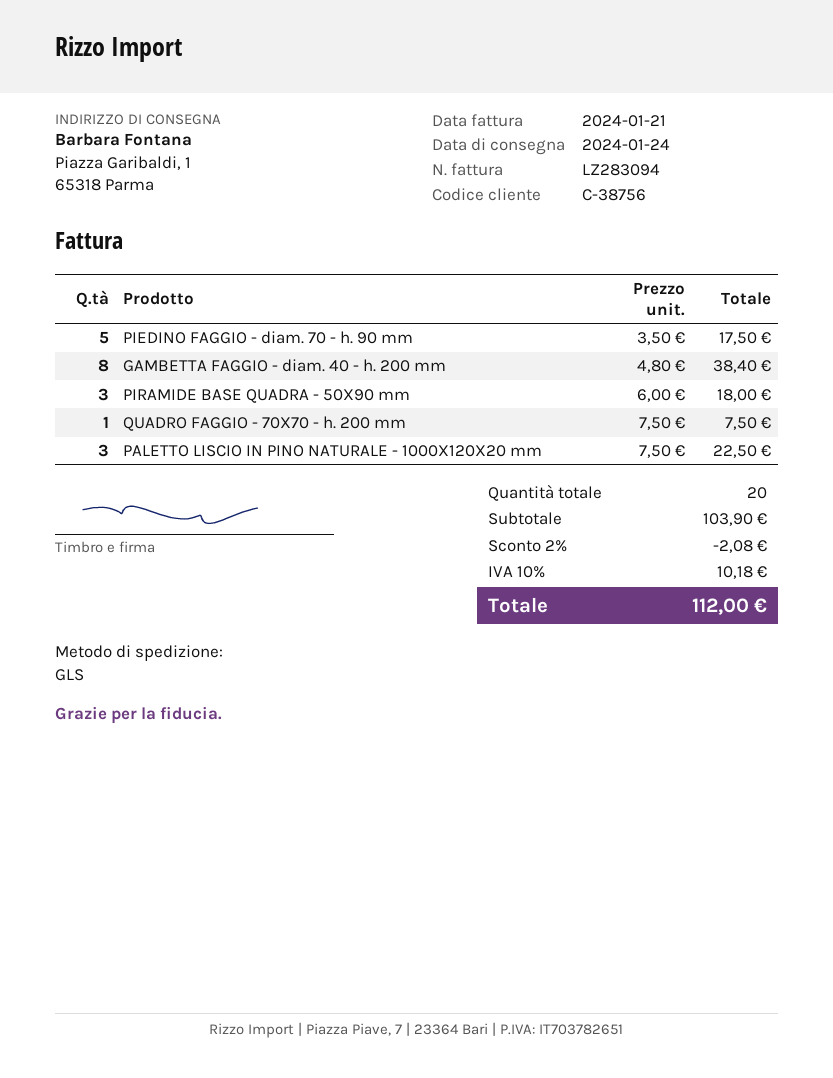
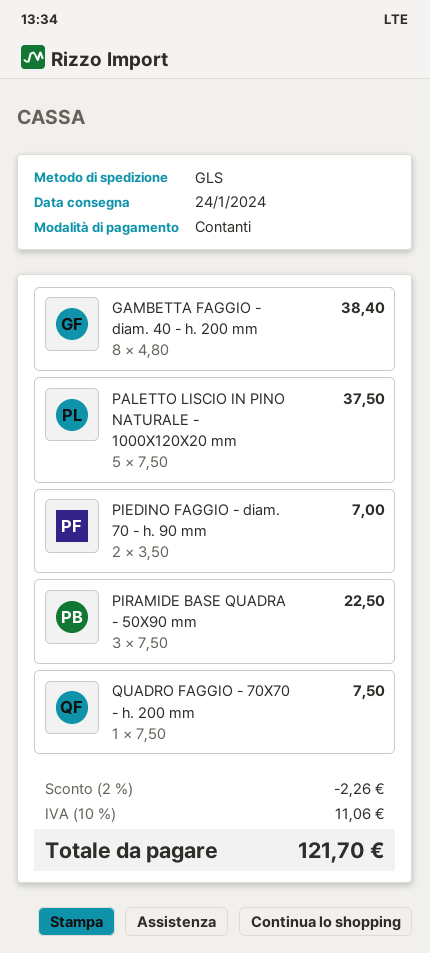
PIEDINO FAGGIO - diam. 70 - h. 90 mm: 5 x 3.50 = 17.50 -> 2 x 3.50 = 7.00
PIRAMIDE BASE QUADRA - 50X90 mm: 3 x 6.00 = 18.00 -> 3 x 7.50 = 22.50
PALETTO LISCIO IN PINO NATURALE - 1000X120X20 mm: 3 x 7.50 = 22.50 -> 5 x 7.50 = 37.50
discount: 2% = 2.08 -> 2% = 2.26
tax: 10% = 10.18 -> 10% = 11.06
total: 112.00 -> 121.70

